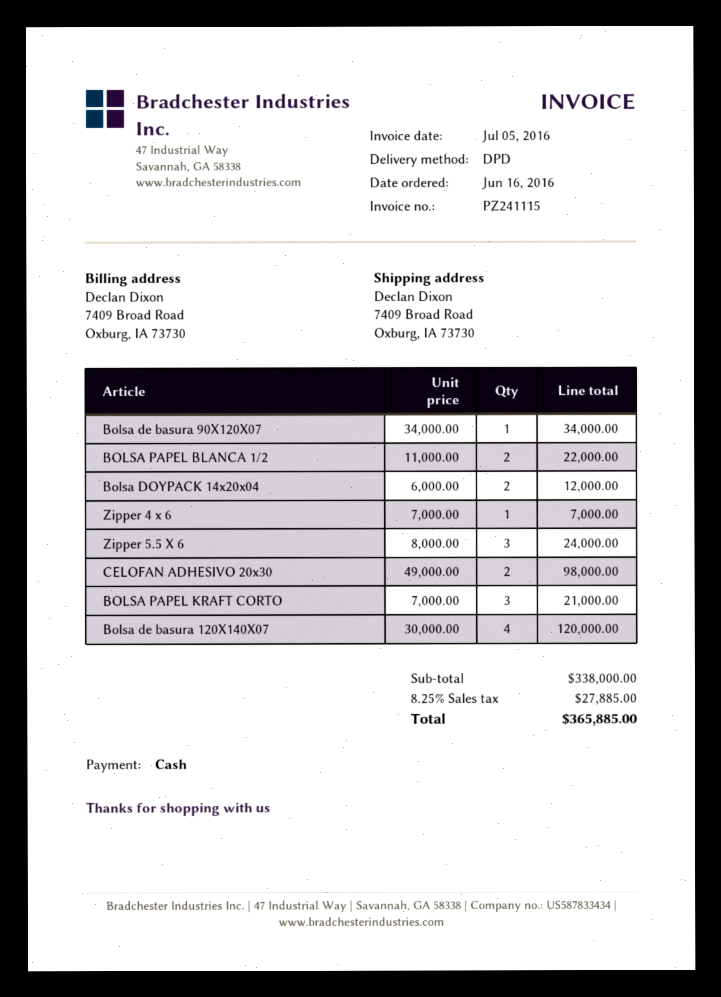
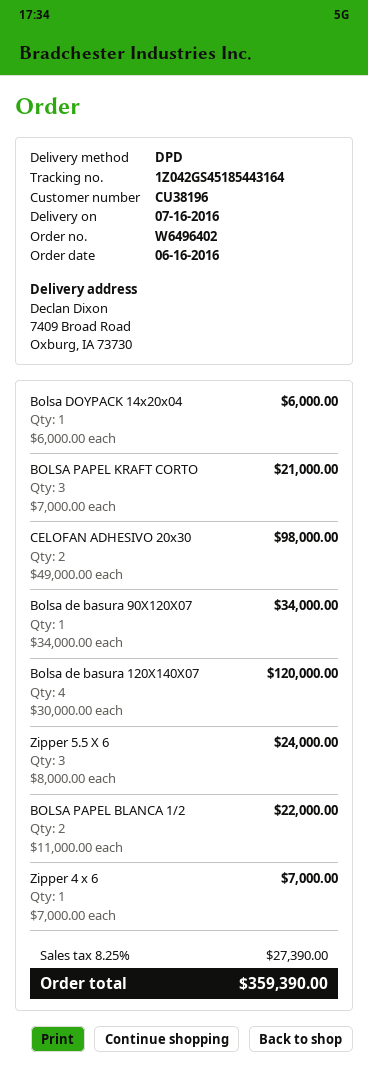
Bolsa DOYPACK 14x20x04: 2 x 6000.00 = 12000.00 -> 1 x 6000.00 = 6000.00
tax: 8.25% = 27885.00 -> 8.25% = 27390.00
total: 365885.00 -> 359390.00

